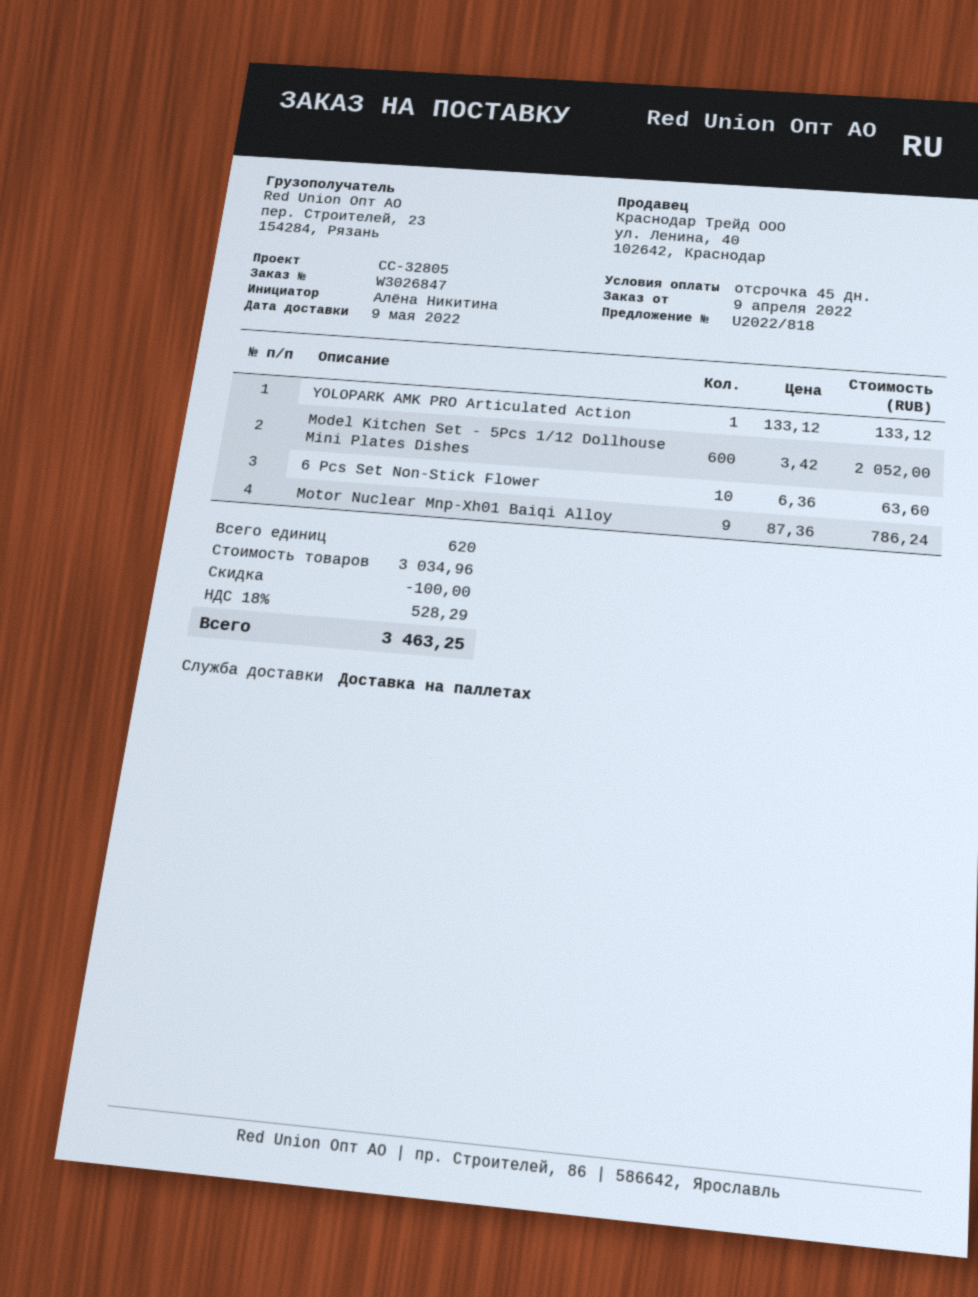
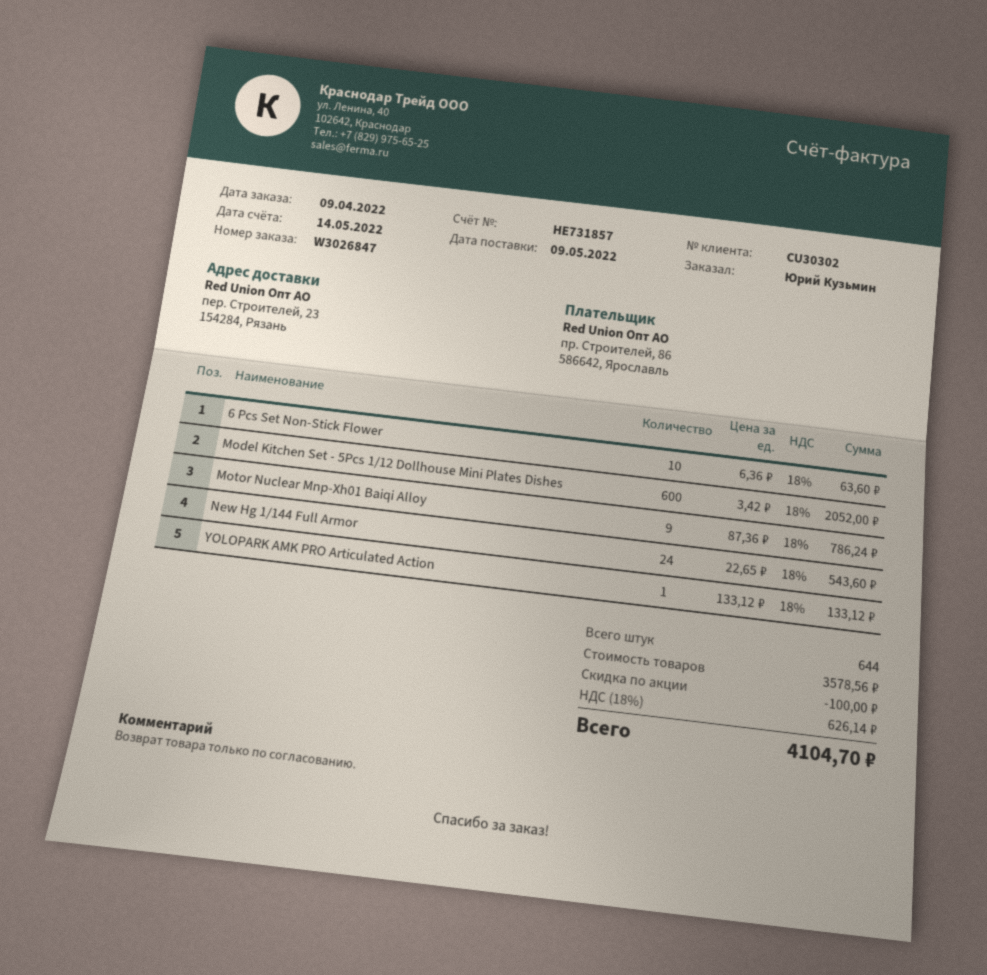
ordered by: Алёна Никитина -> Юрий Кузьмин
New Hg 1/144 Full Armor: none -> 24 x 22.65 = 543.60
total quantity: 620 -> 644
subtotal: 3034.96 -> 3578.56
tax: 18% = 528.29 -> 18% = 626.14
total: 3463.25 -> 4104.70

